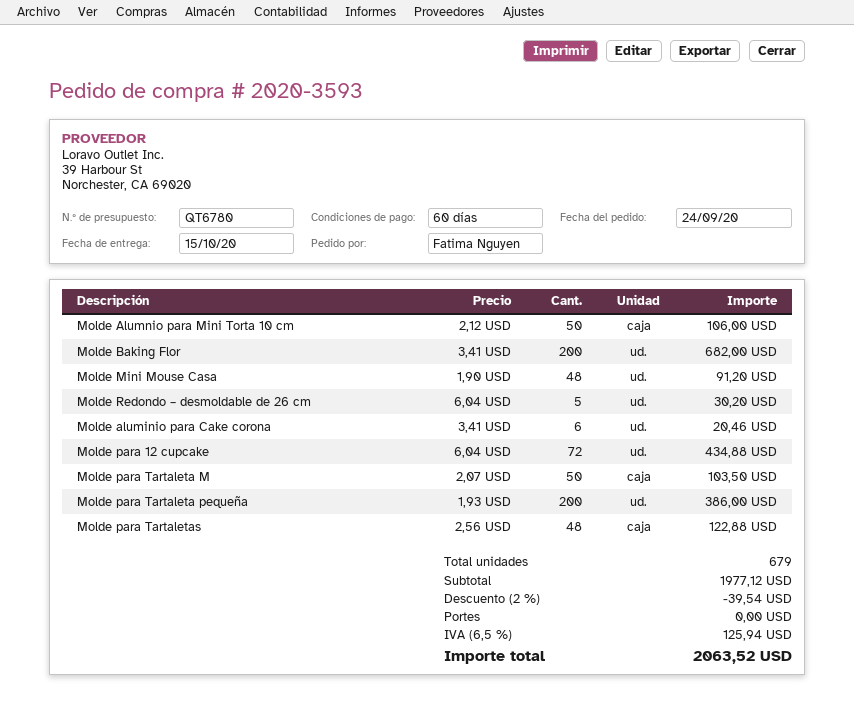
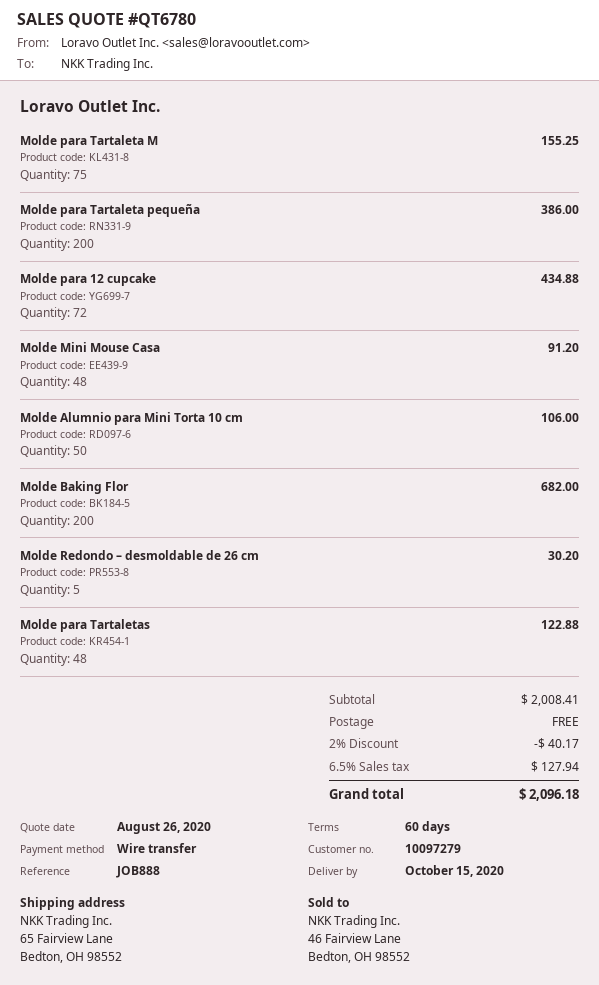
Molde aluminio para Cake corona: 6 for 20.46 -> none
Molde para Tartaleta M: 50 for 103.50 -> 75 for 155.25
subtotal: 1977.12 -> 2008.41
discount: 2% = 39.54 -> 2% = 40.17
tax: 6.5% = 125.94 -> 6.5% = 127.94
total: 2063.52 -> 2096.18

